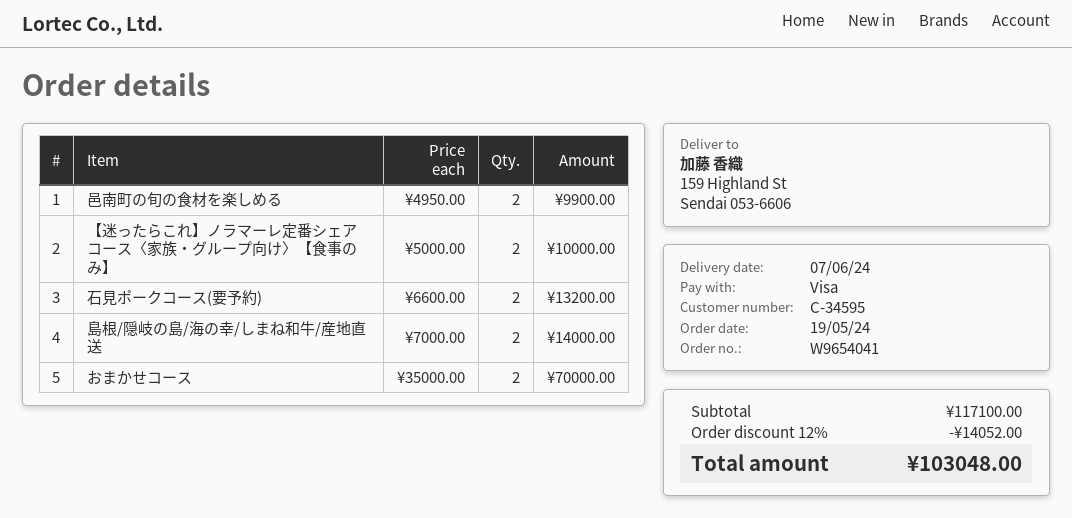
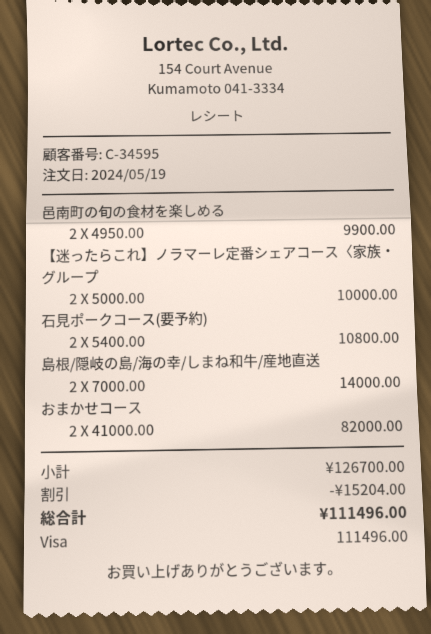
石見ポークコース(要予約): 2 x 6600.00 = 13200.00 -> 2 x 5400.00 = 10800.00
おまかせコース: 2 x 35000.00 = 70000.00 -> 2 x 41000.00 = 82000.00
subtotal: 117100.00 -> 126700.00
discount: 14052.00 -> 15204.00
total: 103048.00 -> 111496.00

